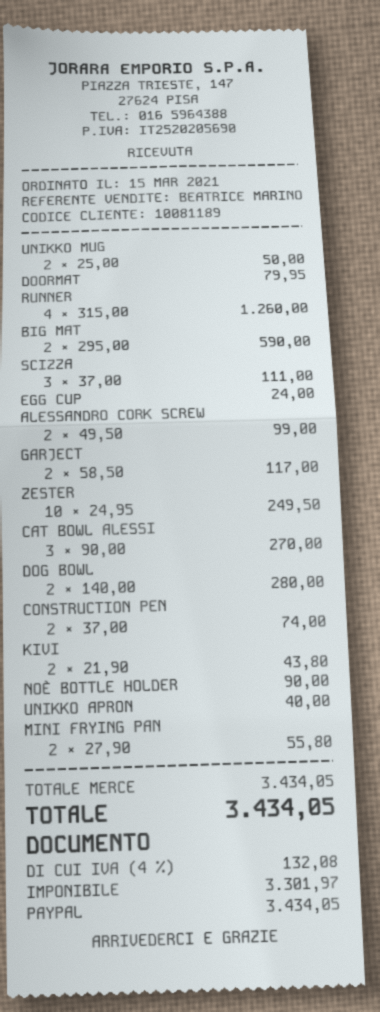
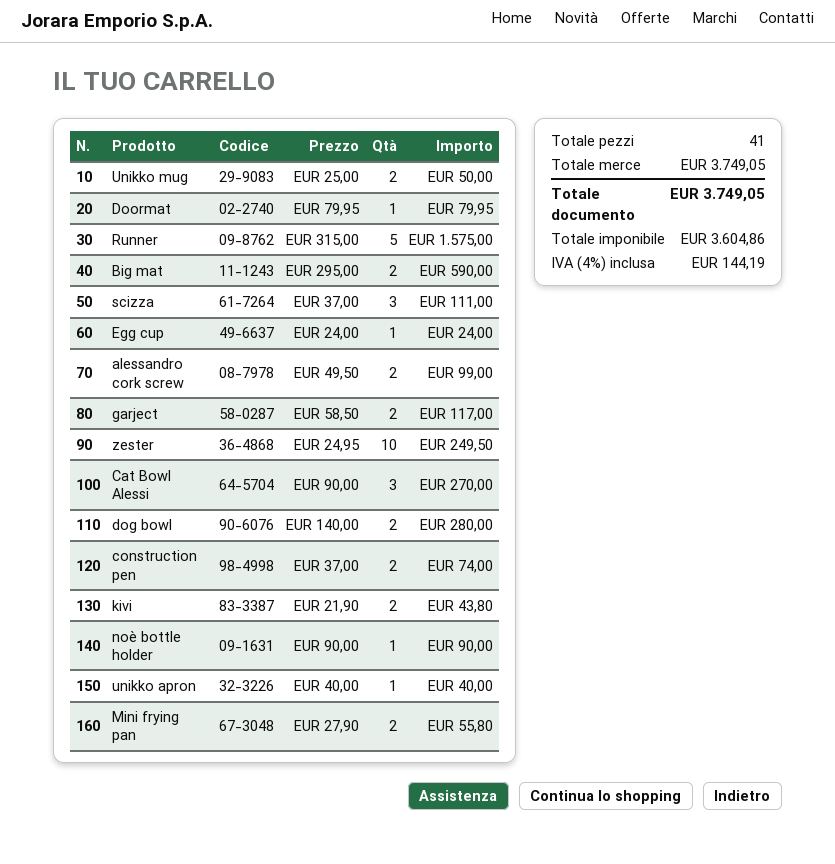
RUNNER: 4 x 315.00 = 1260.00 -> 5 x 315.00 = 1575.00
subtotal: 3434.05 -> 3749.05
net: 3301.97 -> 3604.86
tax: 4% = 132.08 -> 4% = 144.19
total: 3434.05 -> 3749.05

